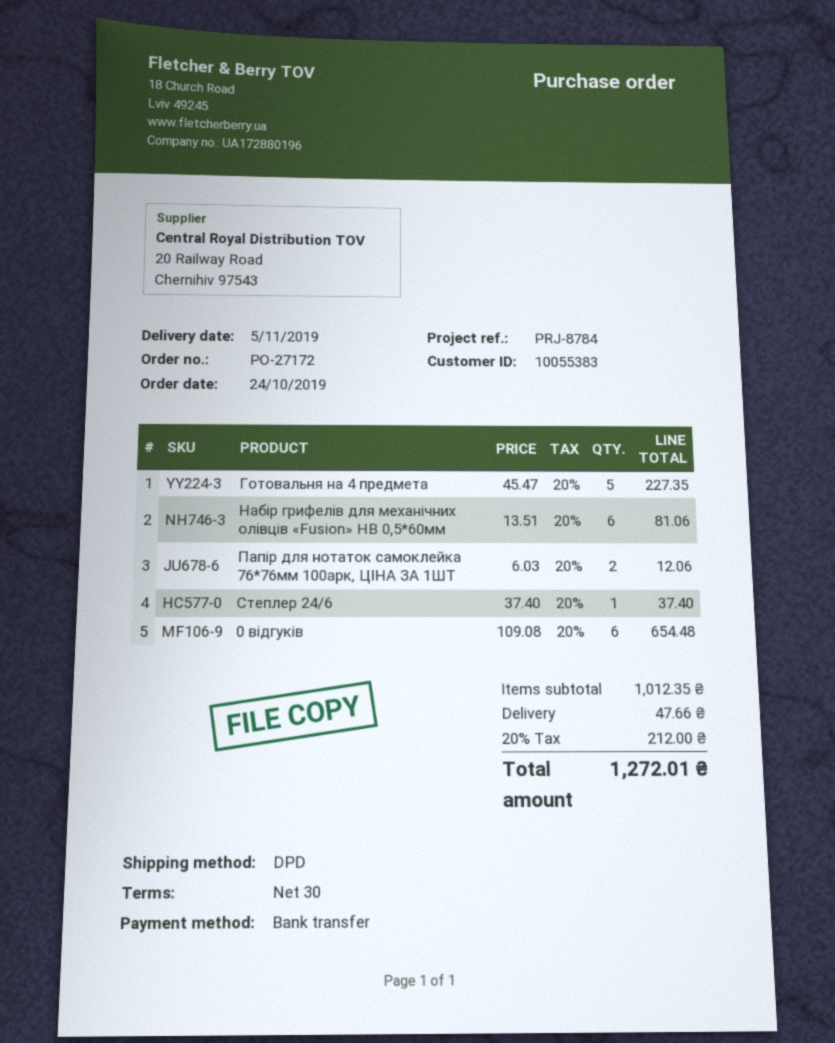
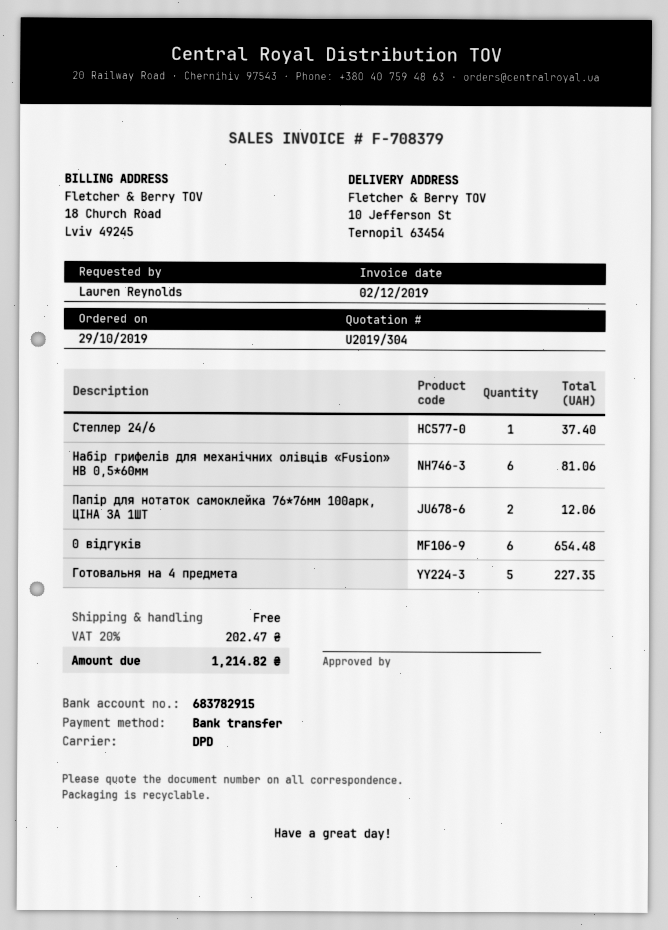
order date: 2019-10-24 -> 2019-10-29
shipping: 47.66 -> 0.00
tax: 20% = 212.00 -> 20% = 202.47
total: 1272.01 -> 1214.82

